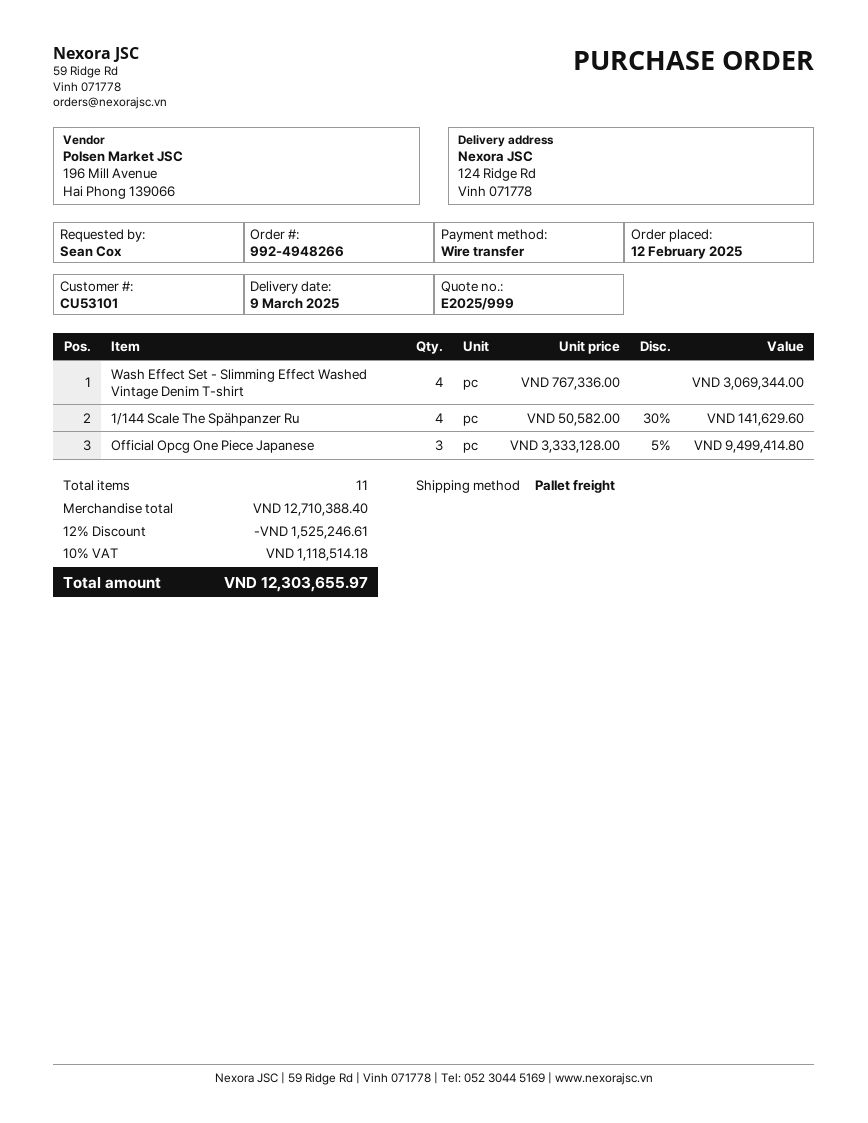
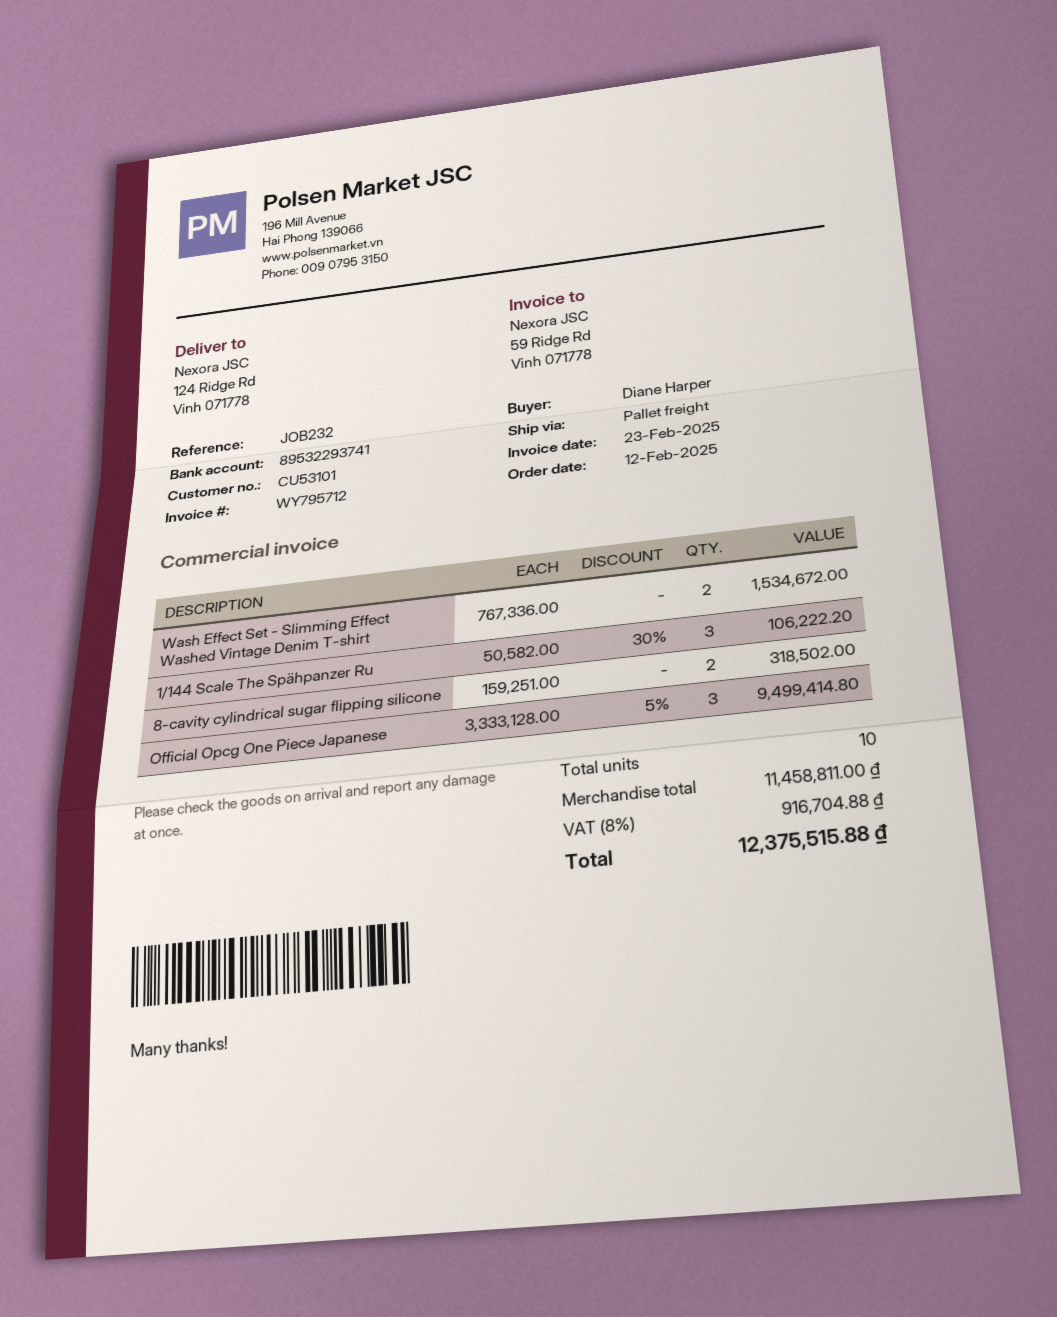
ordered by: Sean Cox -> Diane Harper
Wash Effect Set - Slimming Effect Washed Vintage Denim T-shirt: 4 x 767336.00 = 3069344.00 -> 2 x 767336.00 = 1534672.00
1/144 Scale The Spähpanzer Ru: 4 x 50582.00 - 30% = 141629.60 -> 3 x 50582.00 - 30% = 106222.20
8-cavity cylindrical sugar flipping silicone: none -> 2 x 159251.00 = 318502.00
total quantity: 11 -> 10
subtotal: 12710388.40 -> 11458811.00
discount: 12% = 1525246.61 -> none
tax: 10% = 1118514.18 -> 8% = 916704.88
total: 12303655.97 -> 12375515.88

